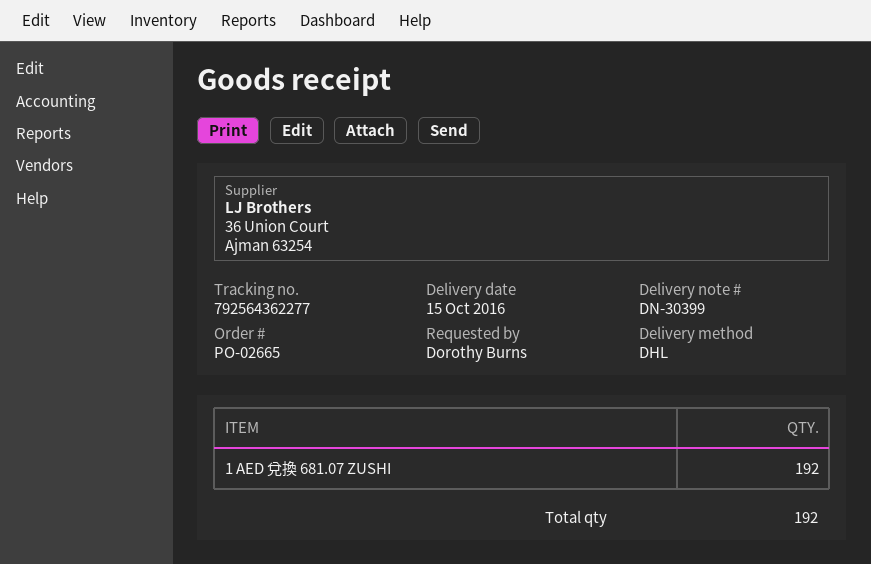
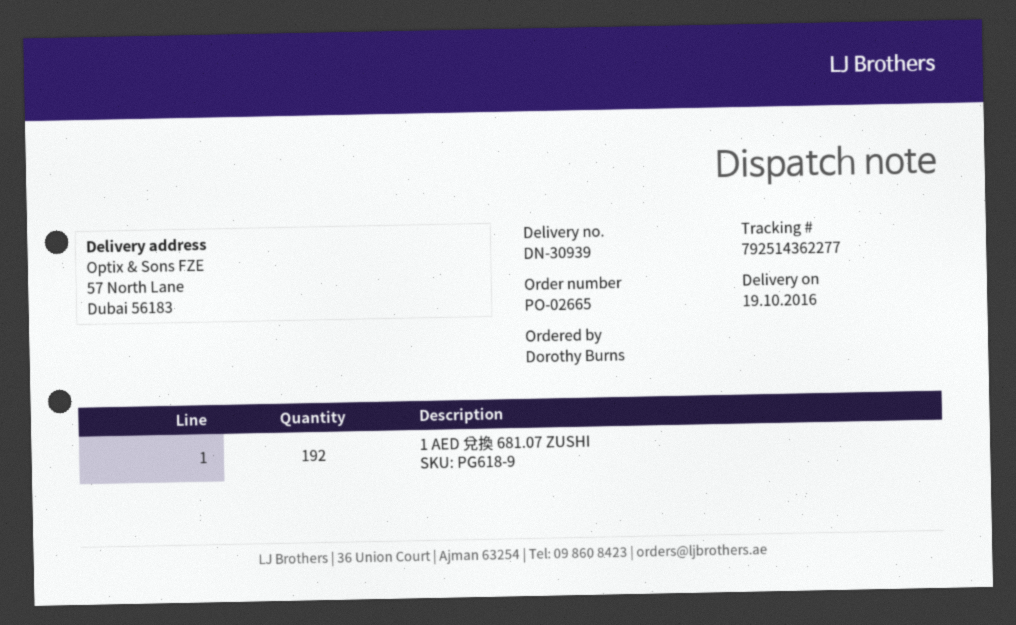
delivery note number: DN-30399 -> DN-30939
delivery date: 2016-10-15 -> 2016-10-19
tracking number: 792564362277 -> 792514362277

